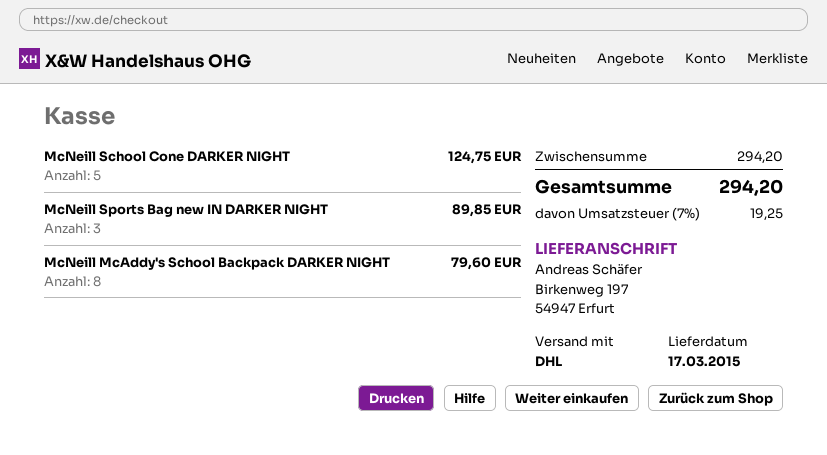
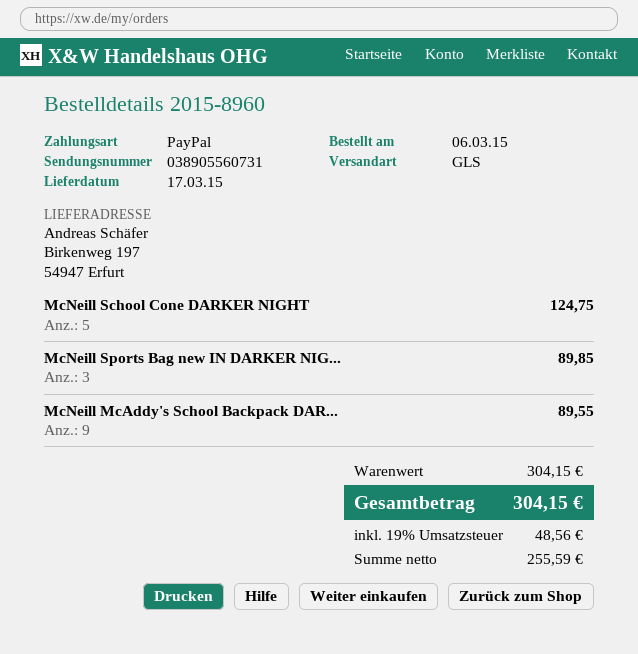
shipping method: DHL -> GLS
McNeill McAddy's School Backpack DARKER NIGHT: 8 for 79.60 -> 9 for 89.55
subtotal: 294.20 -> 304.15
tax: 7% = 19.25 -> 19% = 48.56
total: 294.20 -> 304.15

